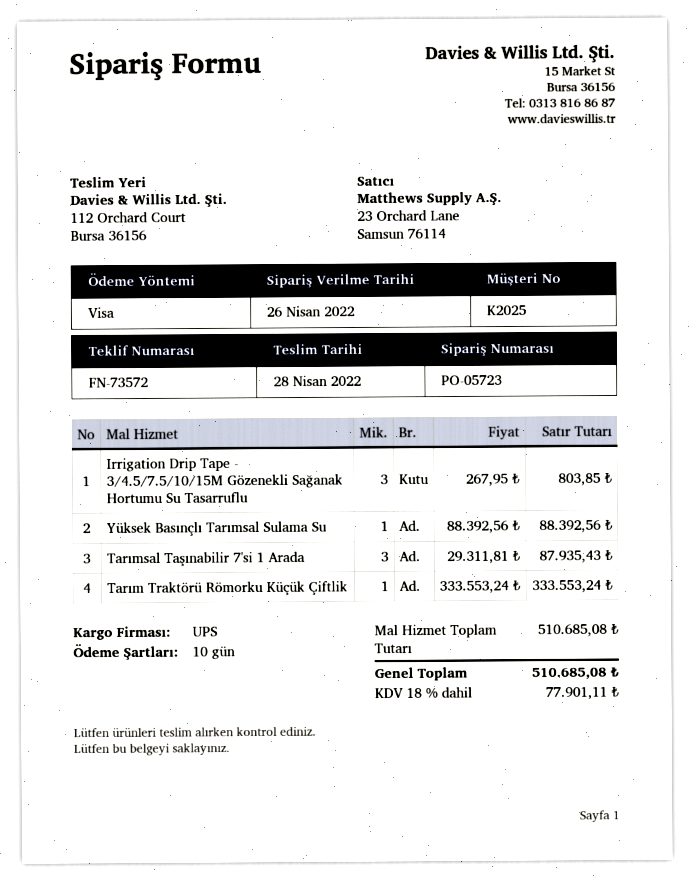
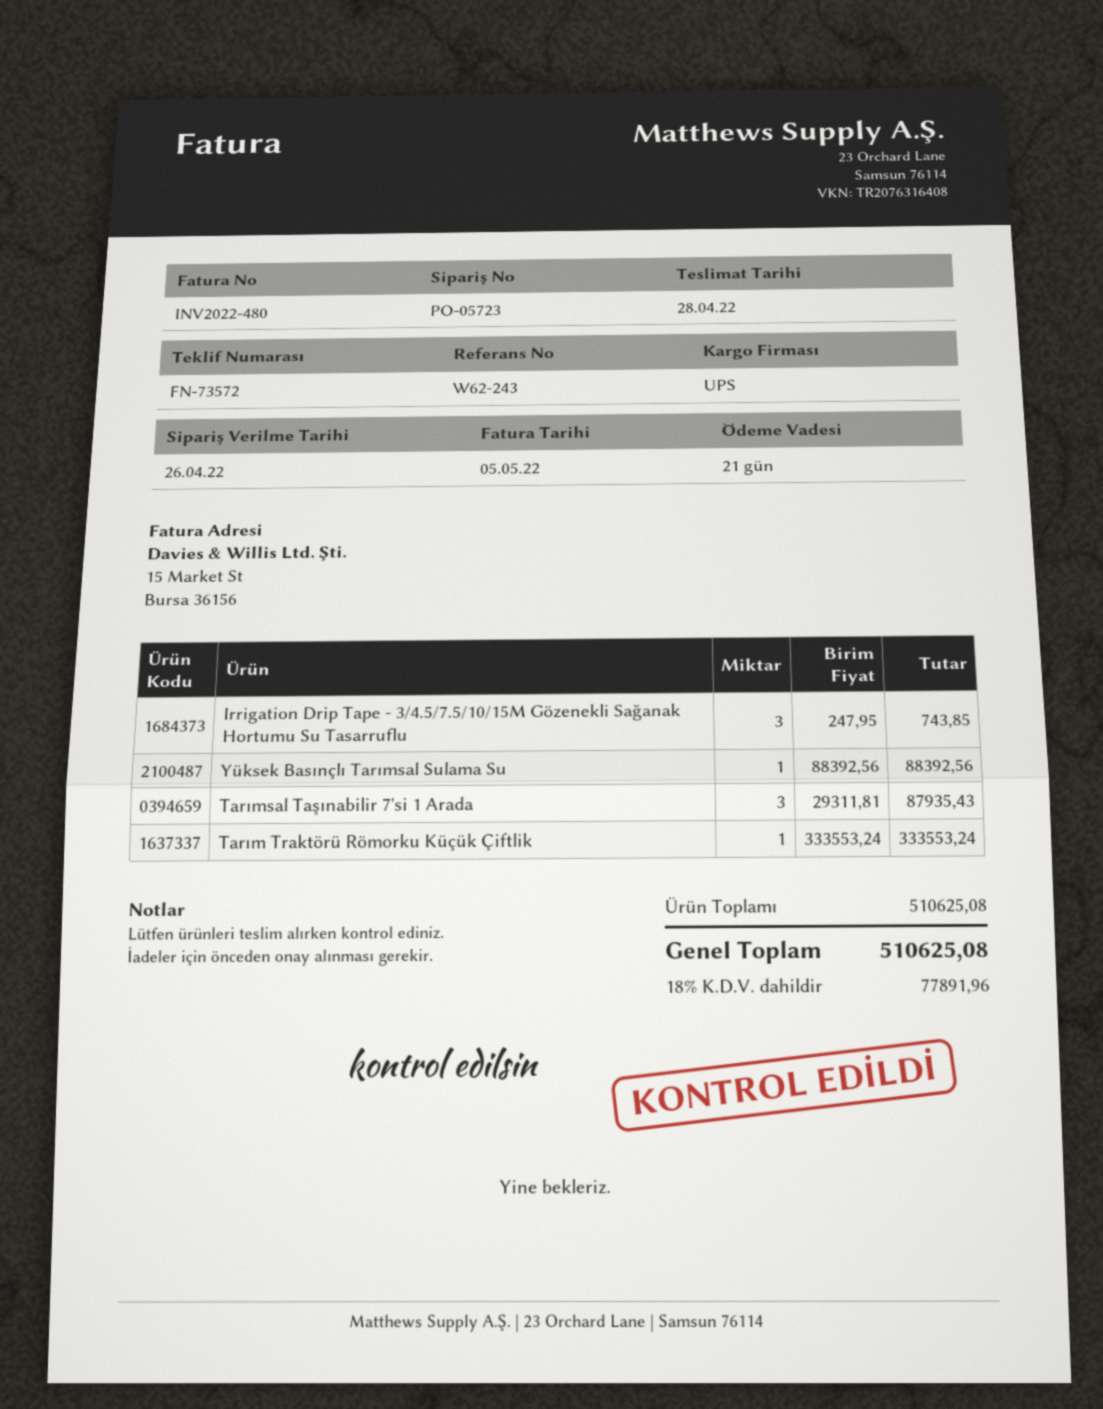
payment terms: 10 days -> 21 days
Irrigation Drip Tape - 3/4.5/7.5/10/15M Gözenekli Sağanak Hortumu Su Tasarruflu: 3 x 267.95 = 803.85 -> 3 x 247.95 = 743.85
subtotal: 510685.08 -> 510625.08
tax: 18% = 77901.11 -> 18% = 77891.96
total: 510685.08 -> 510625.08

